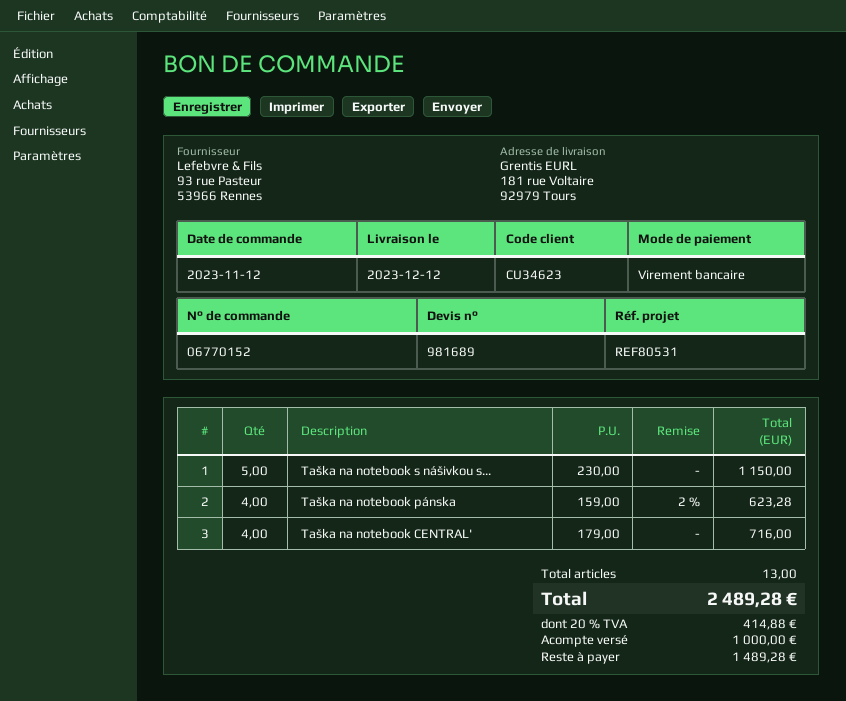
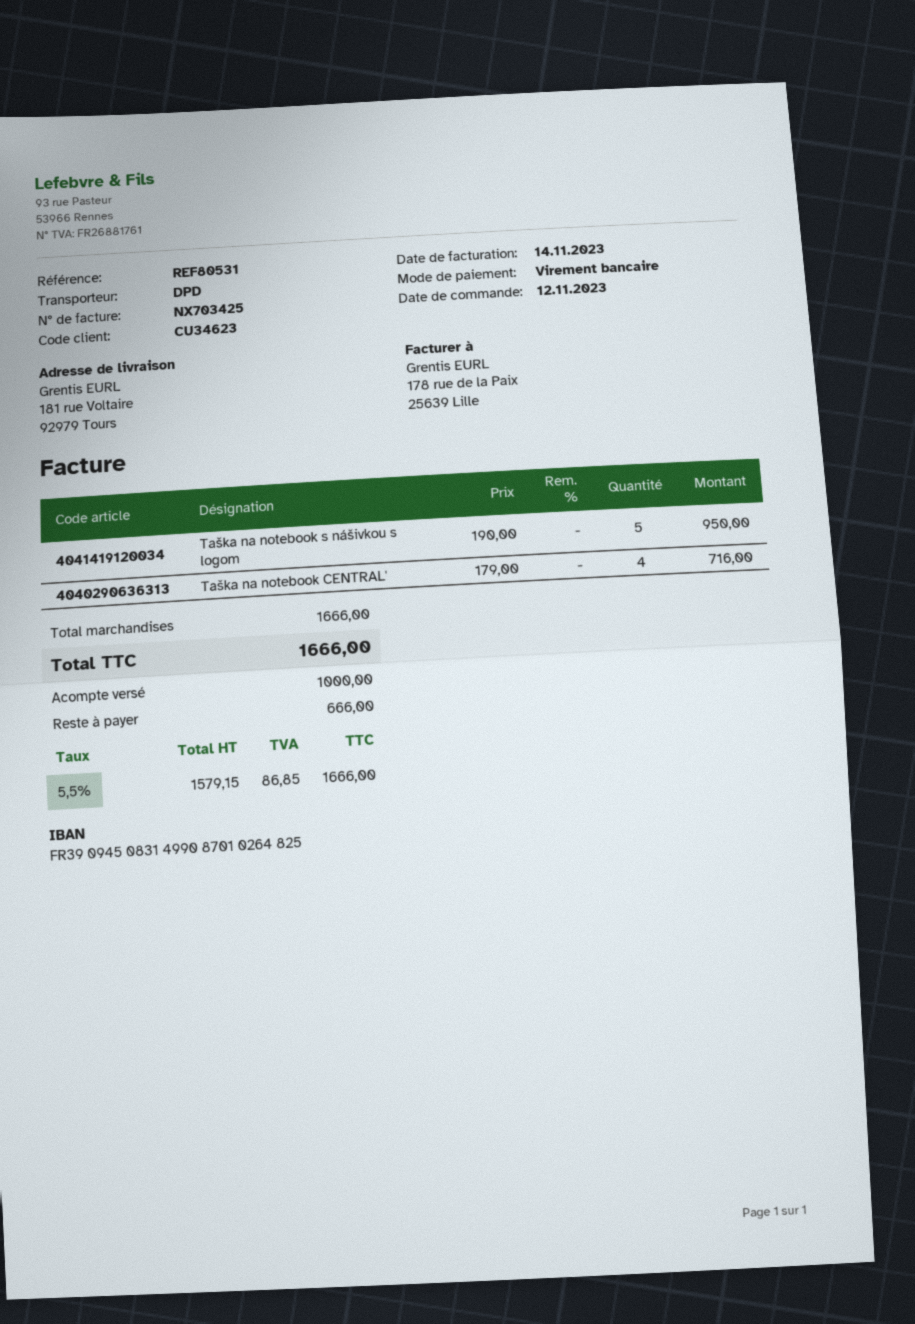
Taška na notebook s nášivkou s...: 5 x 230.00 = 1150.00 -> 5 x 190.00 = 950.00
Taška na notebook pánska: 4 x 159.00 - 2% = 623.28 -> none
tax: 20% = 414.88 -> 5.5% = 86.85
total: 2489.28 -> 1666.00
balance: 1489.28 -> 666.00

